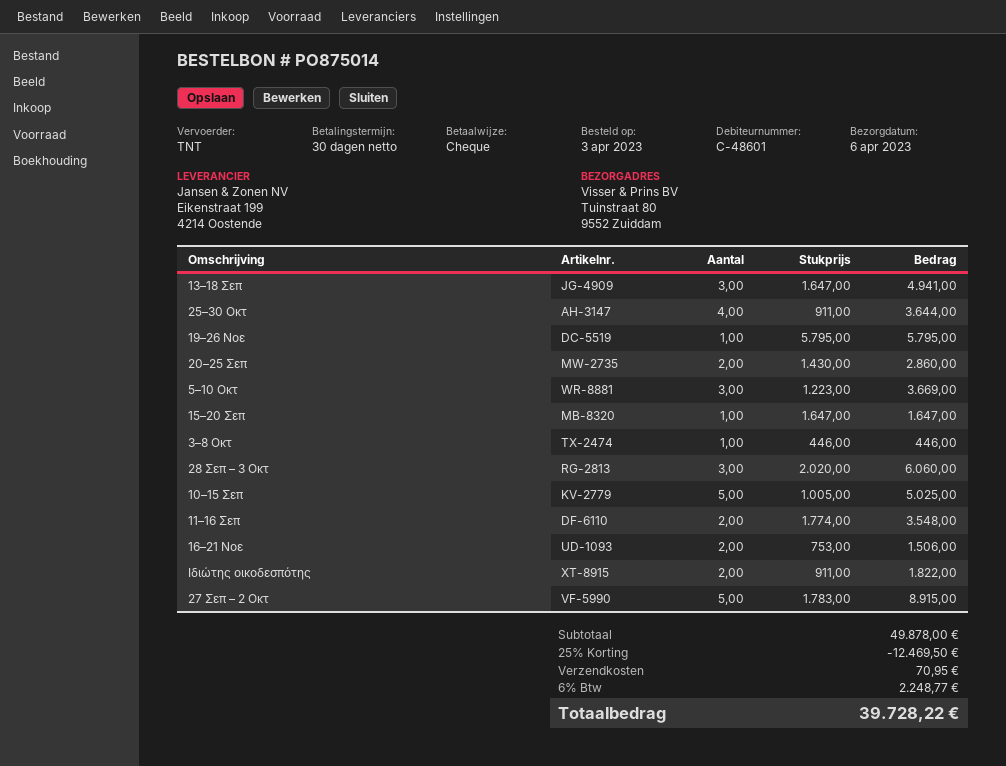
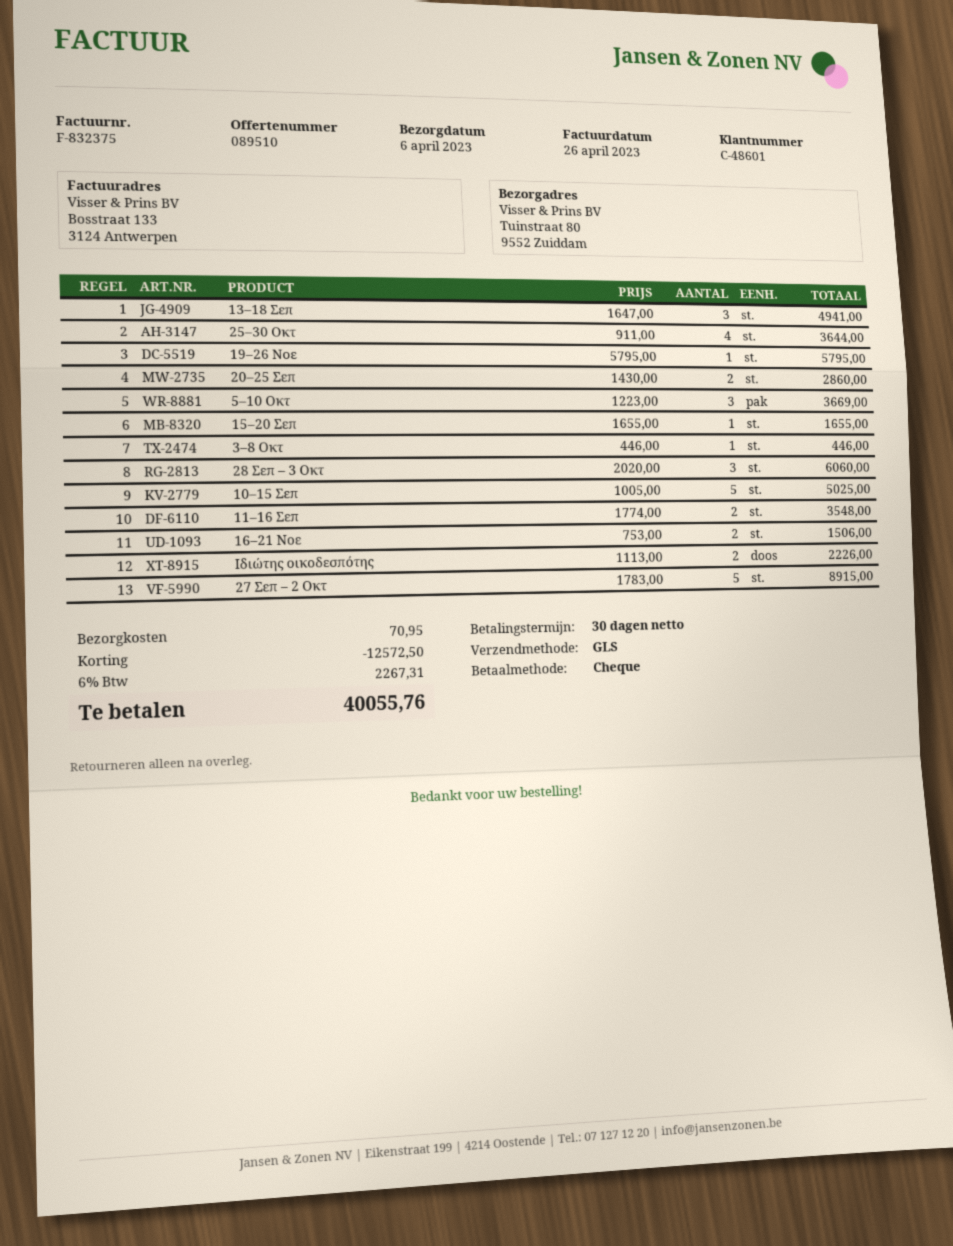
shipping method: TNT -> GLS
15–20 Σεπ: 1 x 1647.00 = 1647.00 -> 1 x 1655.00 = 1655.00
Ιδιώτης οικοδεσπότης: 2 x 911.00 = 1822.00 -> 2 x 1113.00 = 2226.00
discount: 12469.50 -> 12572.50
tax: 6% = 2248.77 -> 6% = 2267.31
total: 39728.22 -> 40055.76

